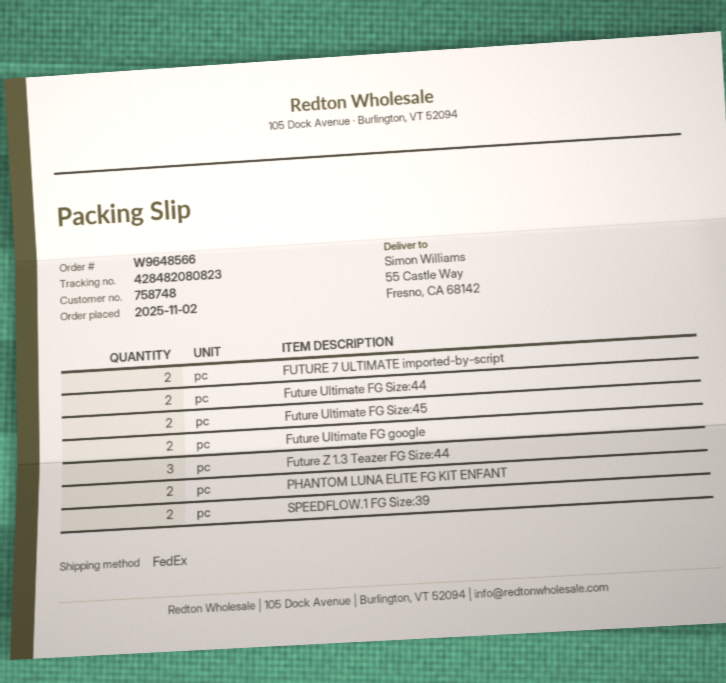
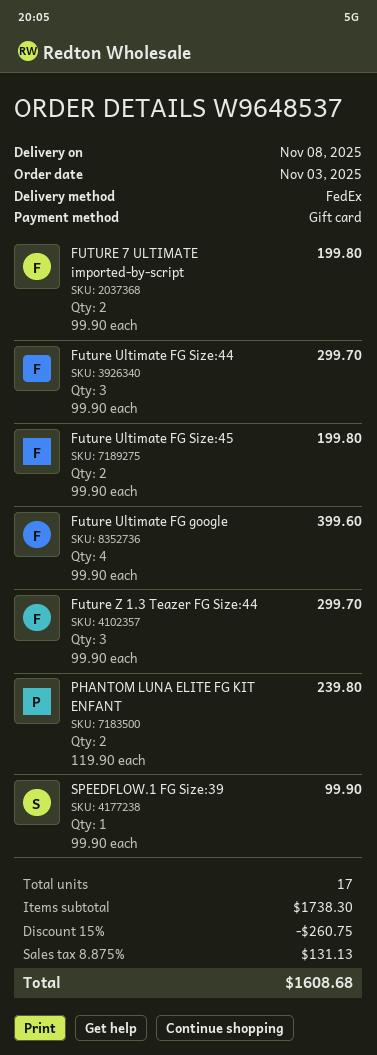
order number: W9648566 -> W9648537
order date: 2025-11-02 -> 2025-11-03
Future Ultimate FG Size:44: 2 -> 3
Future Ultimate FG google: 2 -> 4
SPEEDFLOW.1 FG Size:39: 2 -> 1

